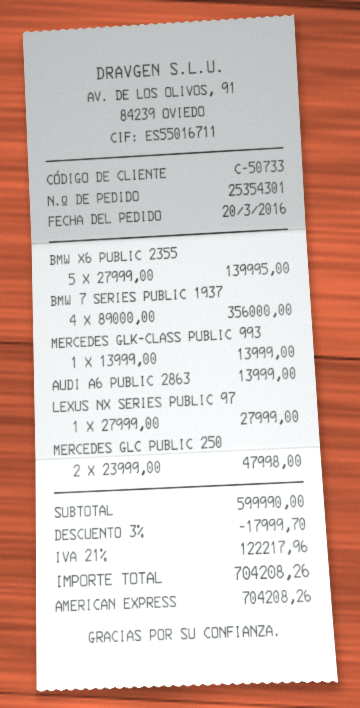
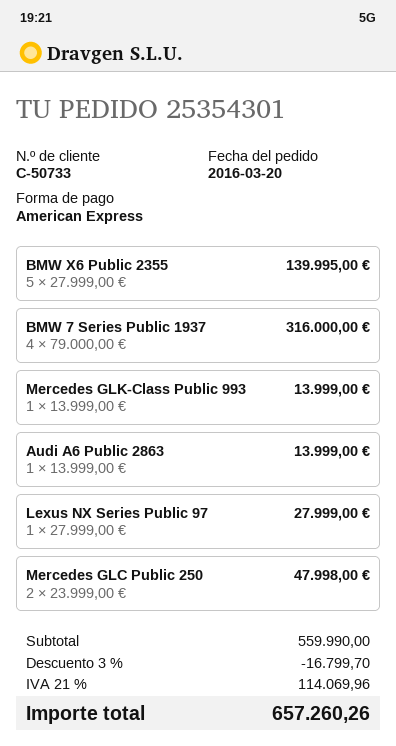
BMW 7 SERIES PUBLIC 1937: 4 x 89000.00 = 356000.00 -> 4 x 79000.00 = 316000.00
subtotal: 599990.00 -> 559990.00
discount: 3% = 17999.70 -> 3% = 16799.70
tax: 21% = 122217.96 -> 21% = 114069.96
total: 704208.26 -> 657260.26

